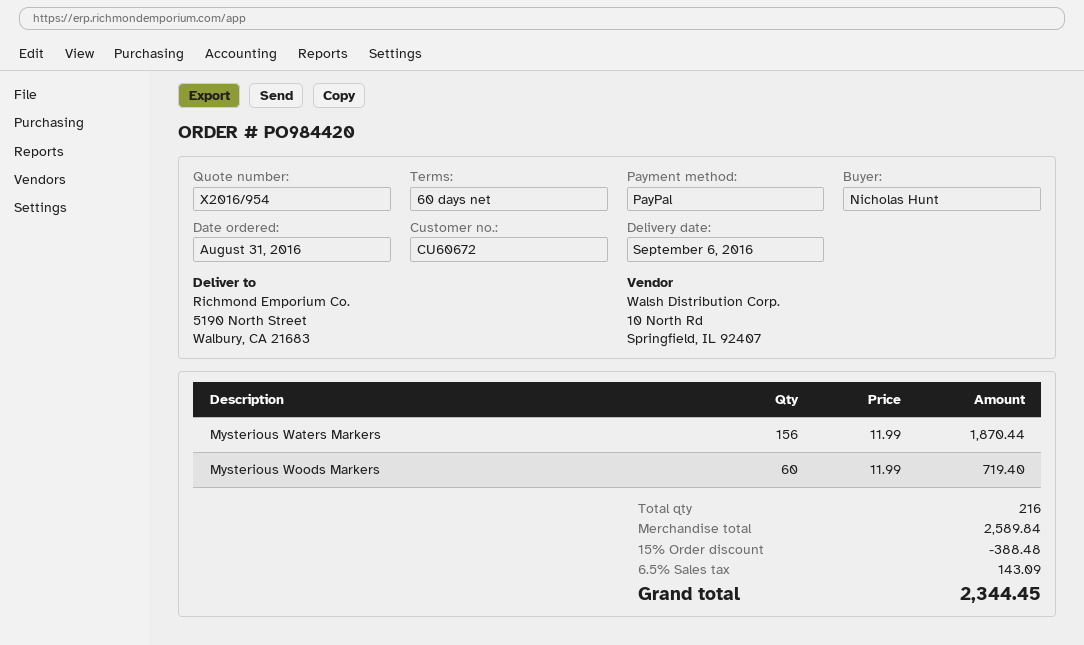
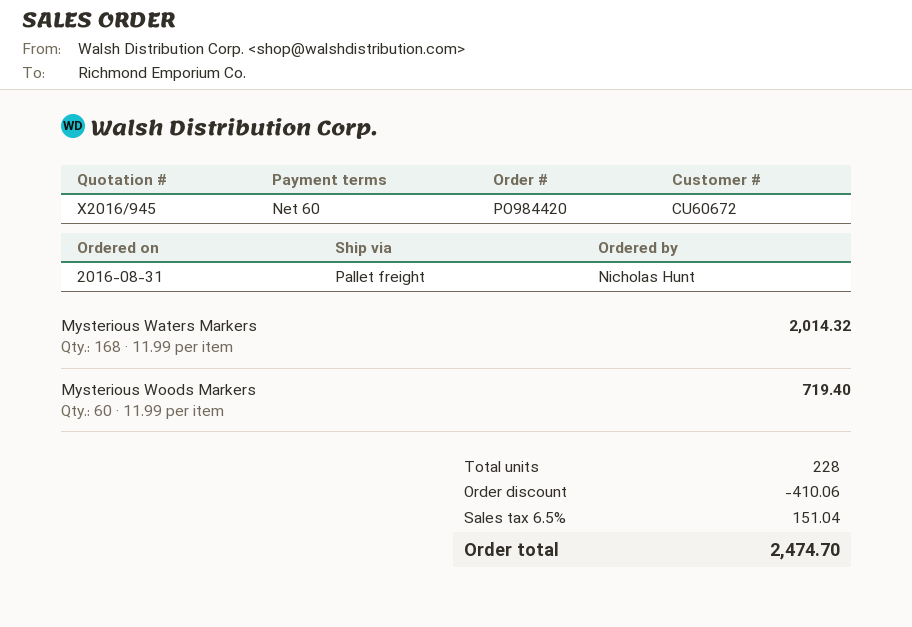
quote number: X2016/954 -> X2016/945
Mysterious Waters Markers: 156 x 11.99 = 1870.44 -> 168 x 11.99 = 2014.32
total quantity: 216 -> 228
discount: 388.48 -> 410.06
tax: 6.5% = 143.09 -> 6.5% = 151.04
total: 2344.45 -> 2474.70

